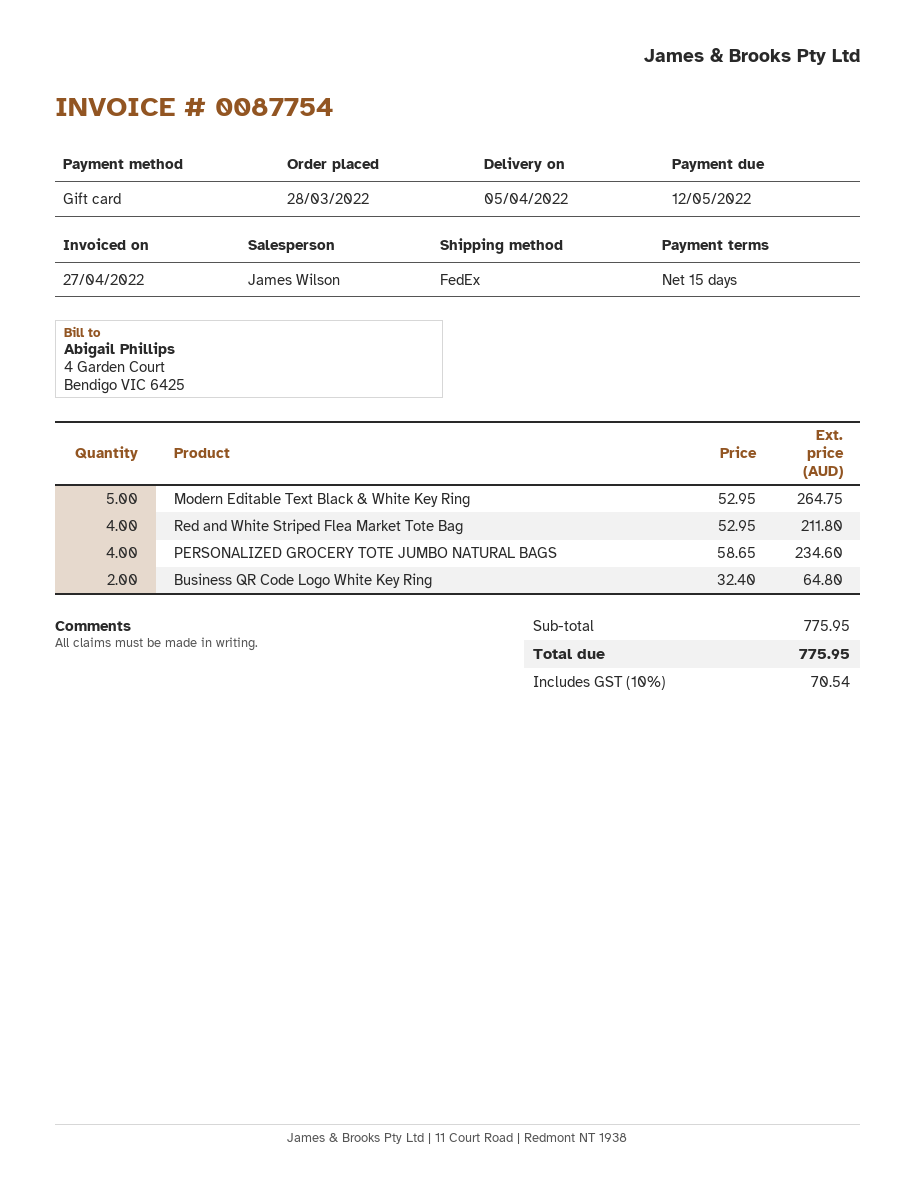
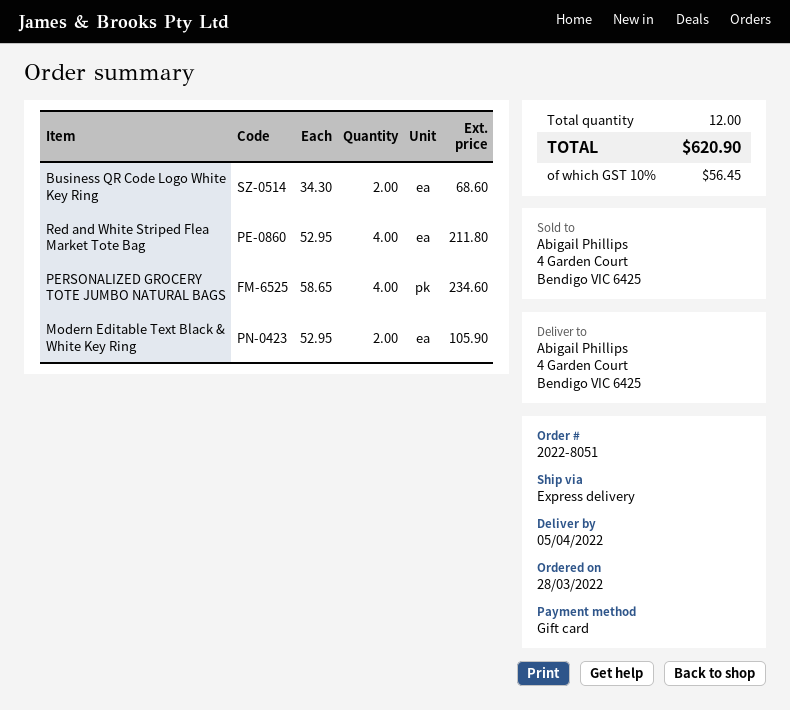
shipping method: FedEx -> express
Modern Editable Text Black & White Key Ring: 5 x 52.95 = 264.75 -> 2 x 52.95 = 105.90
Business QR Code Logo White Key Ring: 2 x 32.40 = 64.80 -> 2 x 34.30 = 68.60
tax: 10% = 70.54 -> 10% = 56.45
total: 775.95 -> 620.90

